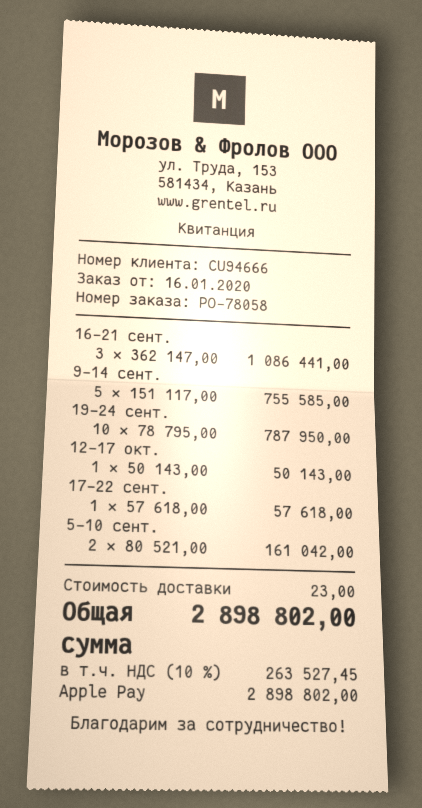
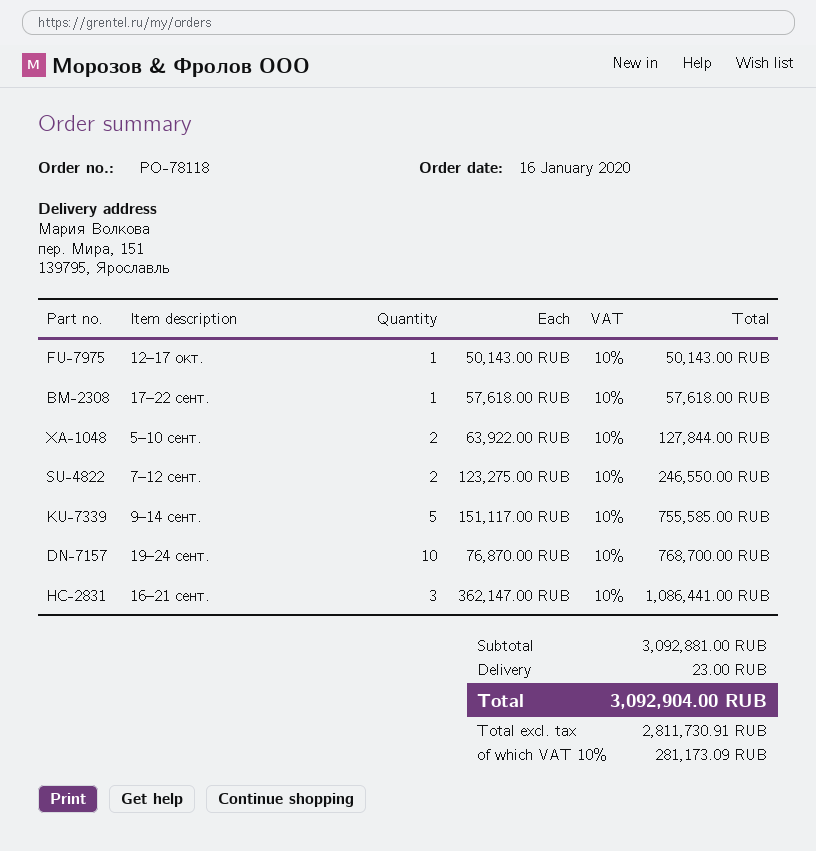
order number: PO-78058 -> PO-78118
19–24 сент.: 10 x 78795.00 = 787950.00 -> 10 x 76870.00 = 768700.00
5–10 сент.: 2 x 80521.00 = 161042.00 -> 2 x 63922.00 = 127844.00
7–12 сент.: none -> 2 x 123275.00 = 246550.00
tax: 10% = 263527.45 -> 10% = 281173.09
total: 2898802.00 -> 3092904.00

